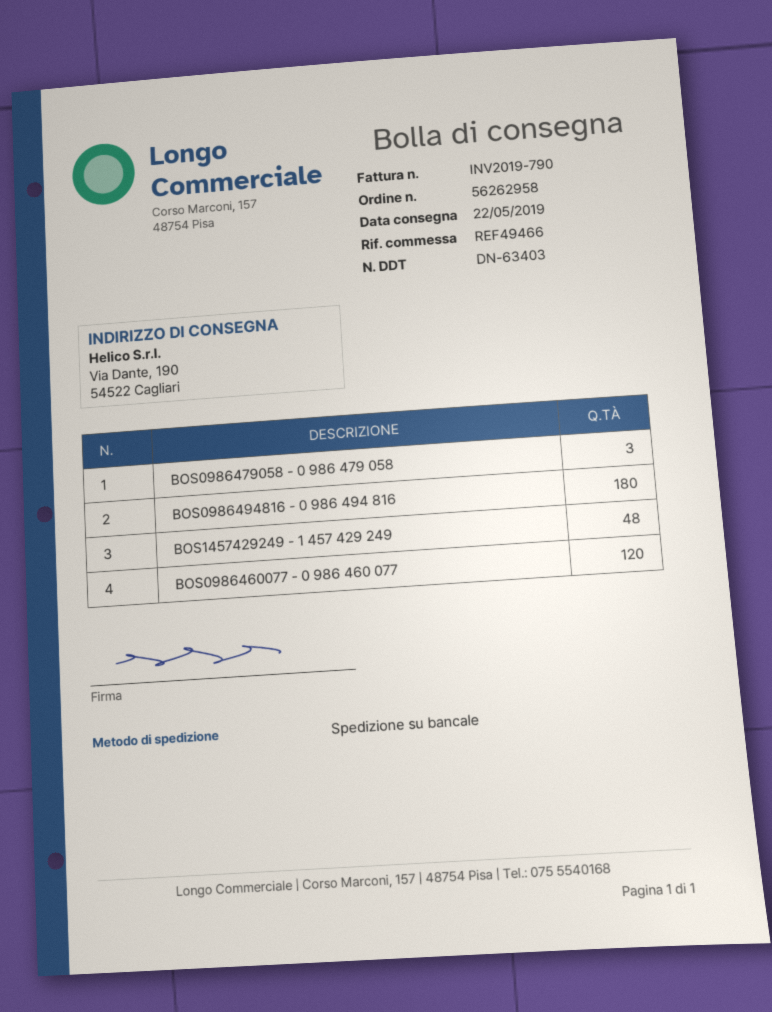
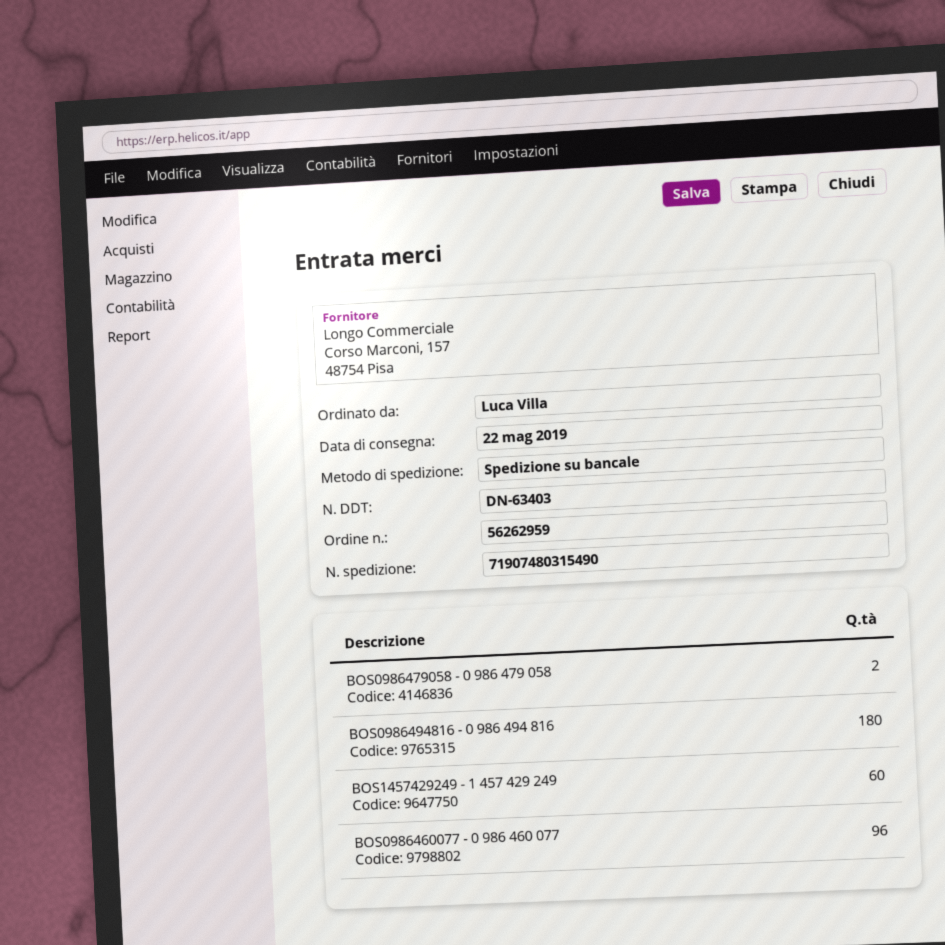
order number: 56262958 -> 56262959
BOS0986479058 - 0 986 479 058: 3 -> 2
BOS1457429249 - 1 457 429 249: 48 -> 60
BOS0986460077 - 0 986 460 077: 120 -> 96

